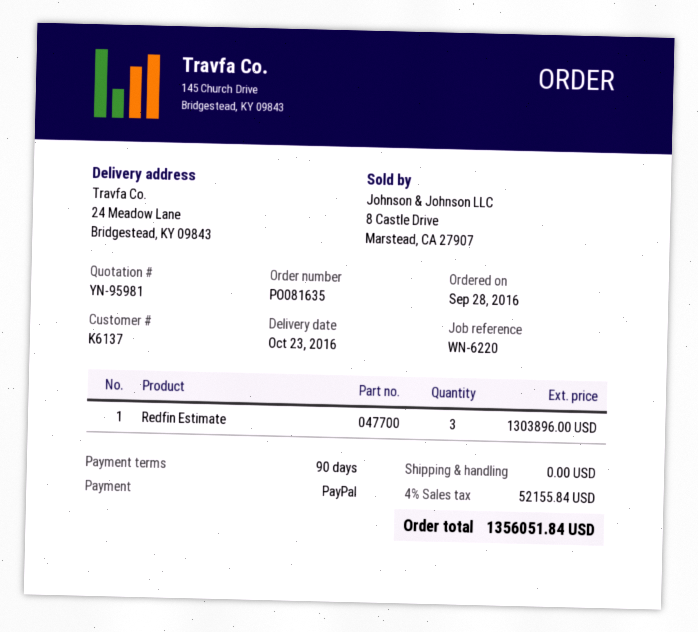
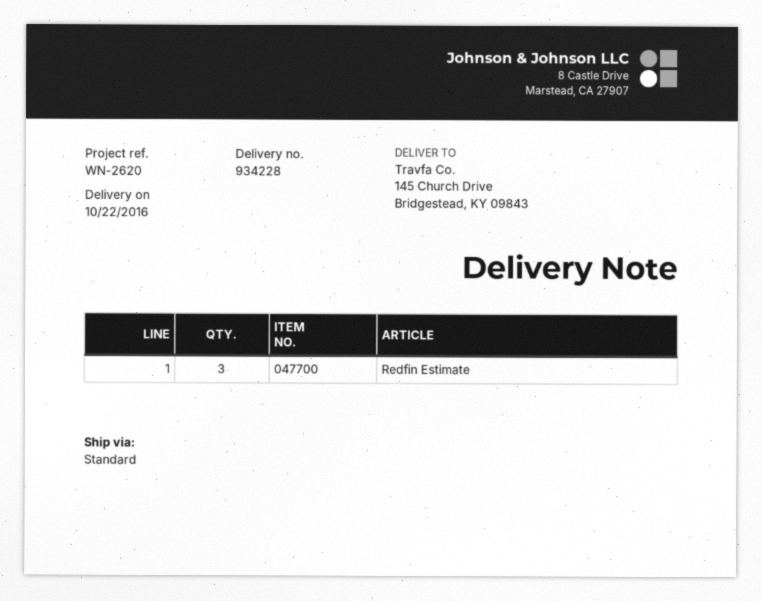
delivery date: 2016-10-23 -> 2016-10-22
reference: WN-6220 -> WN-2620
ship to: 24 Meadow Lane, Bridgestead, KY 09843 -> 145 Church Drive, Bridgestead, KY 09843

